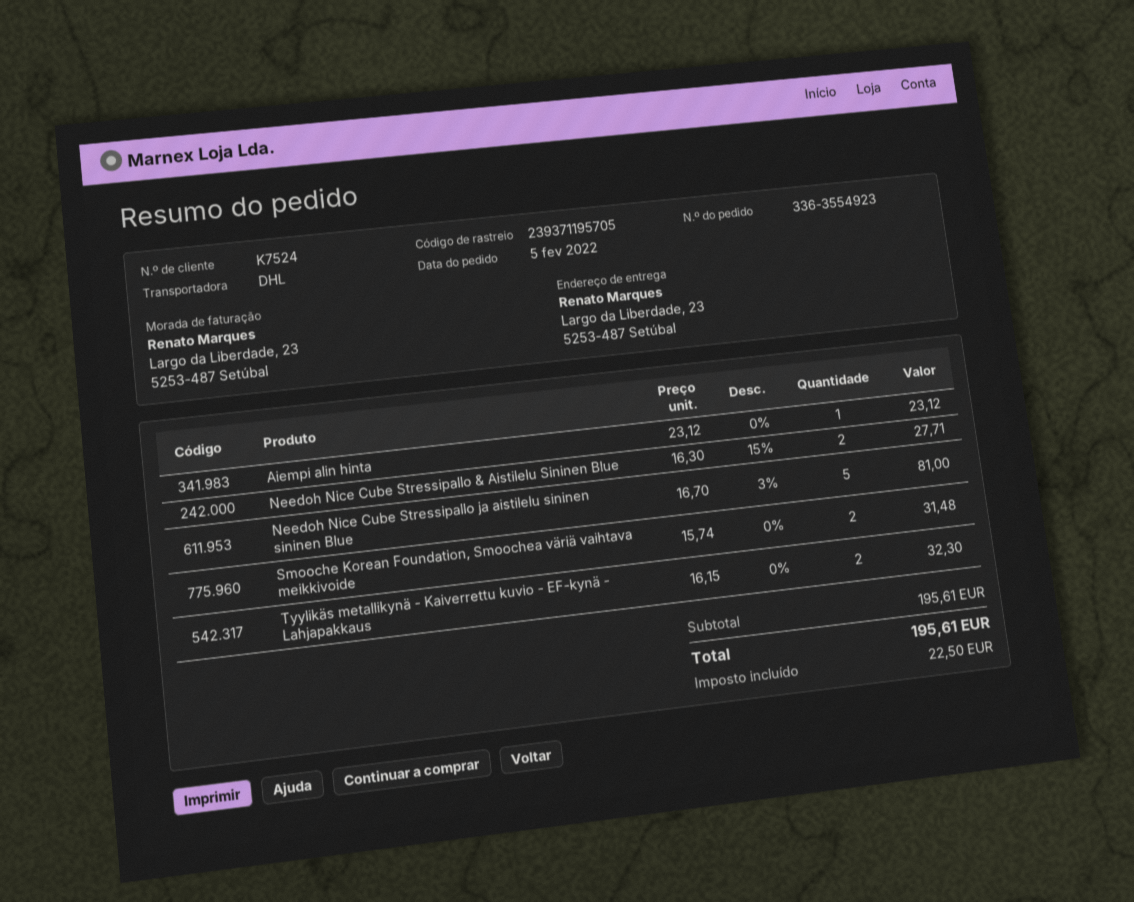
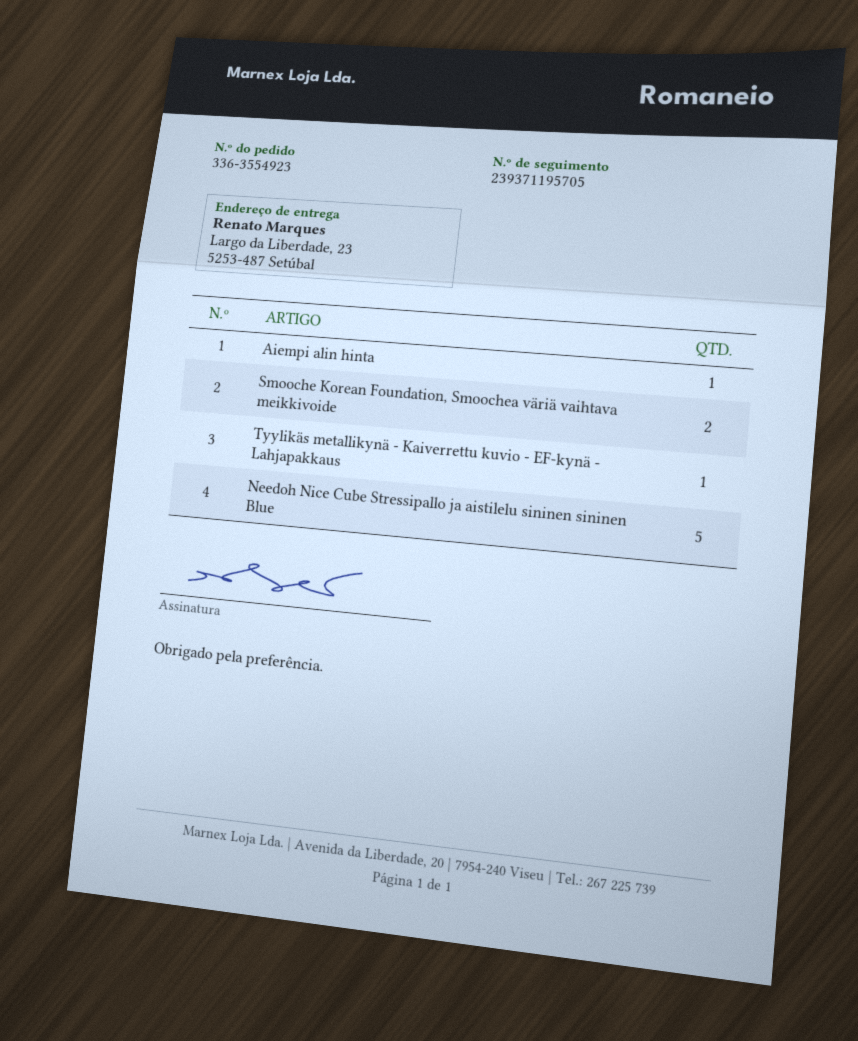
Needoh Nice Cube Stressipallo & Aistilelu Sininen Blue: 2 -> none
Tyylikäs metallikynä - Kaiverrettu kuvio - EF-kynä - Lahjapakkaus: 2 -> 1

